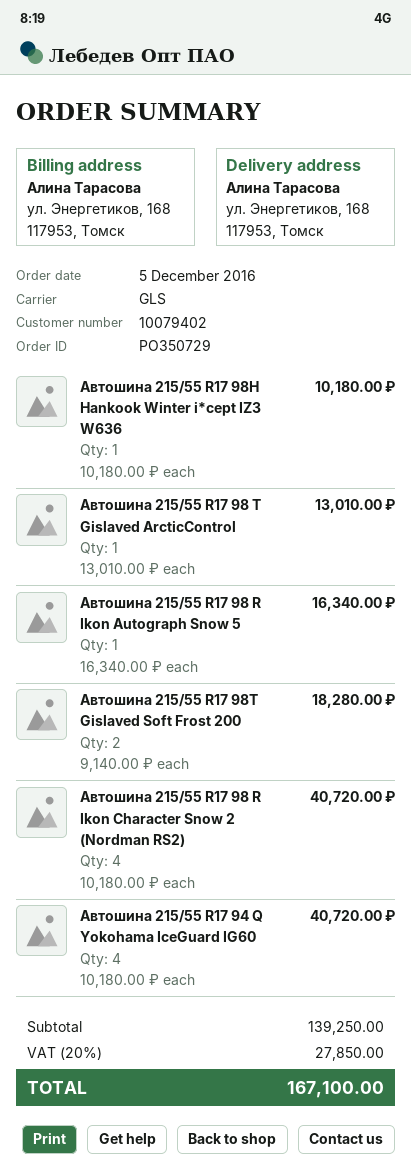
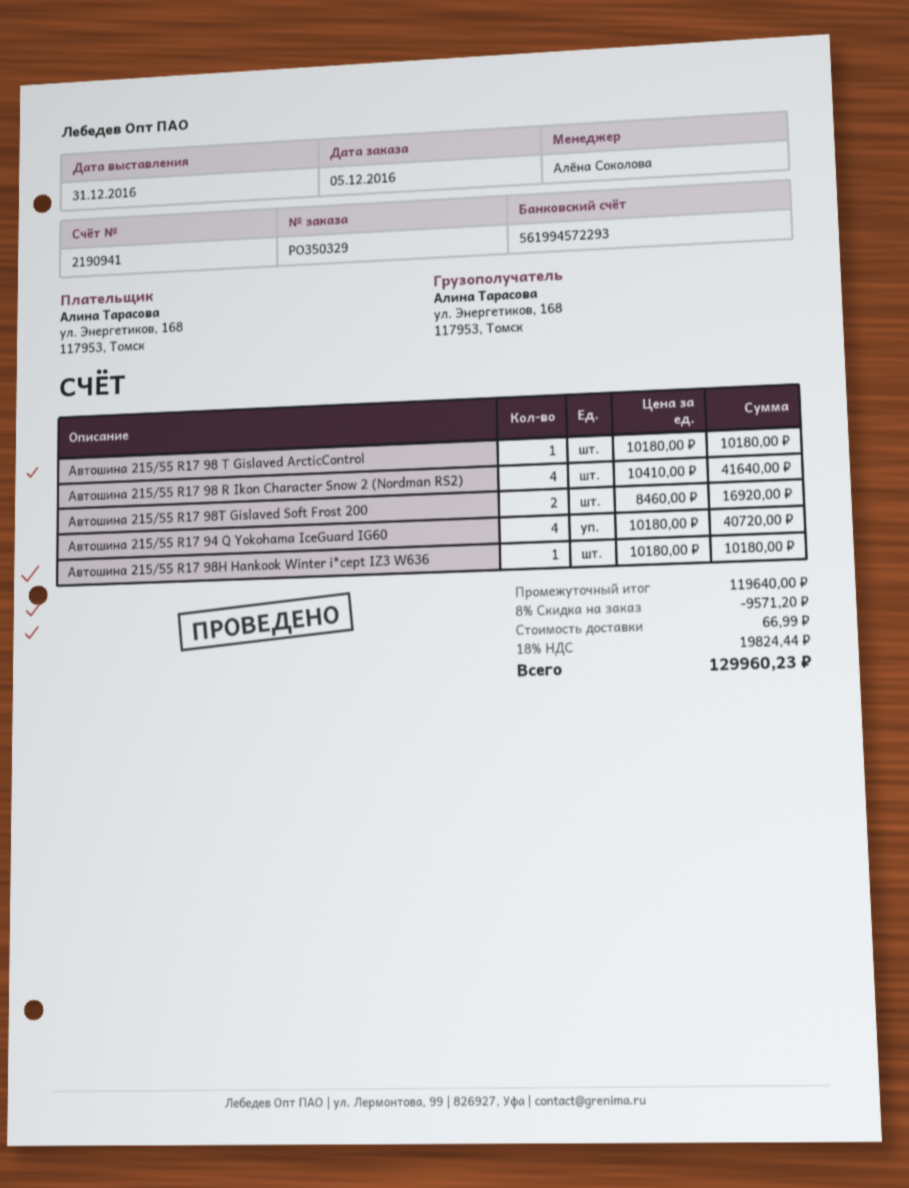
order number: PO350729 -> PO350329
Автошина 215/55 R17 98 T Gislaved ArcticControl: 1 x 13010.00 = 13010.00 -> 1 x 10180.00 = 10180.00
Автошина 215/55 R17 98 R Ikon Autograph Snow 5: 1 x 16340.00 = 16340.00 -> none
Автошина 215/55 R17 98T Gislaved Soft Frost 200: 2 x 9140.00 = 18280.00 -> 2 x 8460.00 = 16920.00
Автошина 215/55 R17 98 R Ikon Character Snow 2 (Nordman RS2): 4 x 10180.00 = 40720.00 -> 4 x 10410.00 = 41640.00
subtotal: 139250.00 -> 119640.00
discount: none -> 8% = 9571.20
shipping: none -> 66.99
tax: 20% = 27850.00 -> 18% = 19824.44
total: 167100.00 -> 129960.23

